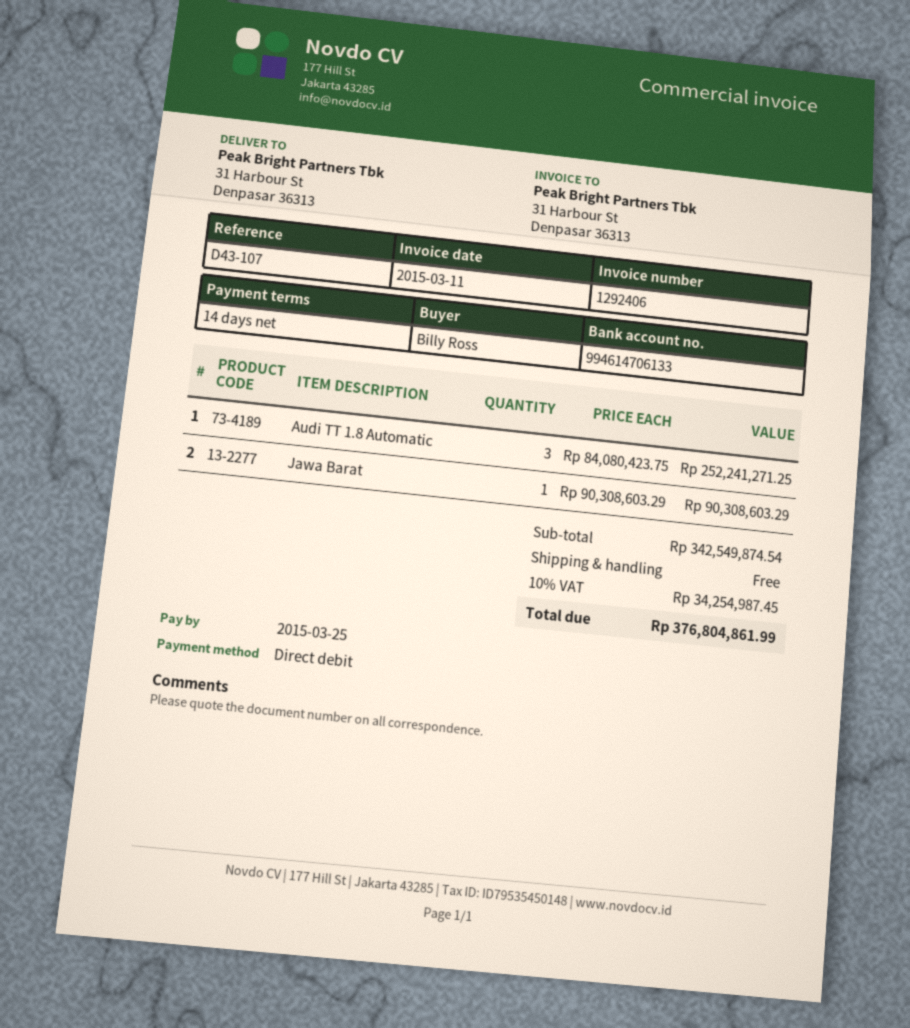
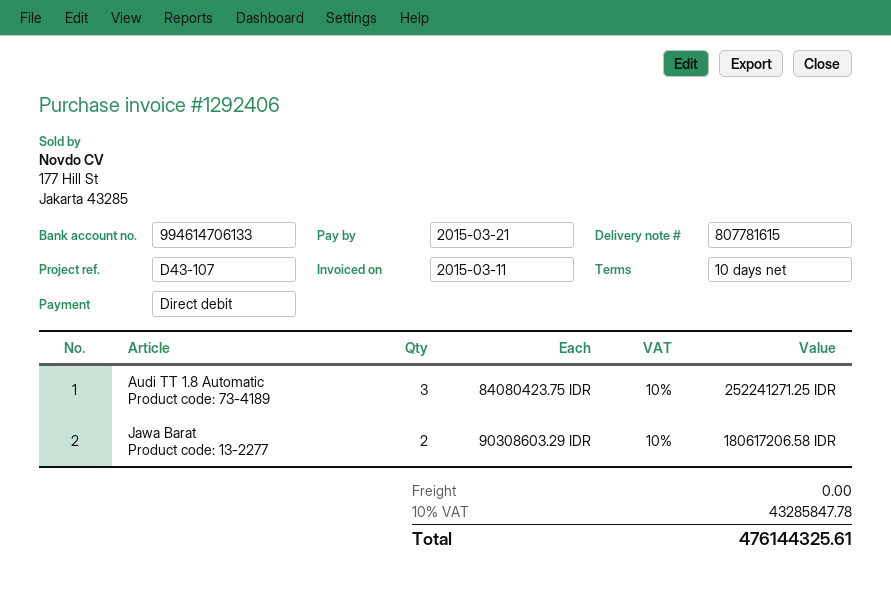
payment terms: 14 days -> 10 days
due date: 2015-03-25 -> 2015-03-21
Jawa Barat: 1 x 90308603.29 = 90308603.29 -> 2 x 90308603.29 = 180617206.58
tax: 10% = 34254987.45 -> 10% = 43285847.78
total: 376804861.99 -> 476144325.61

